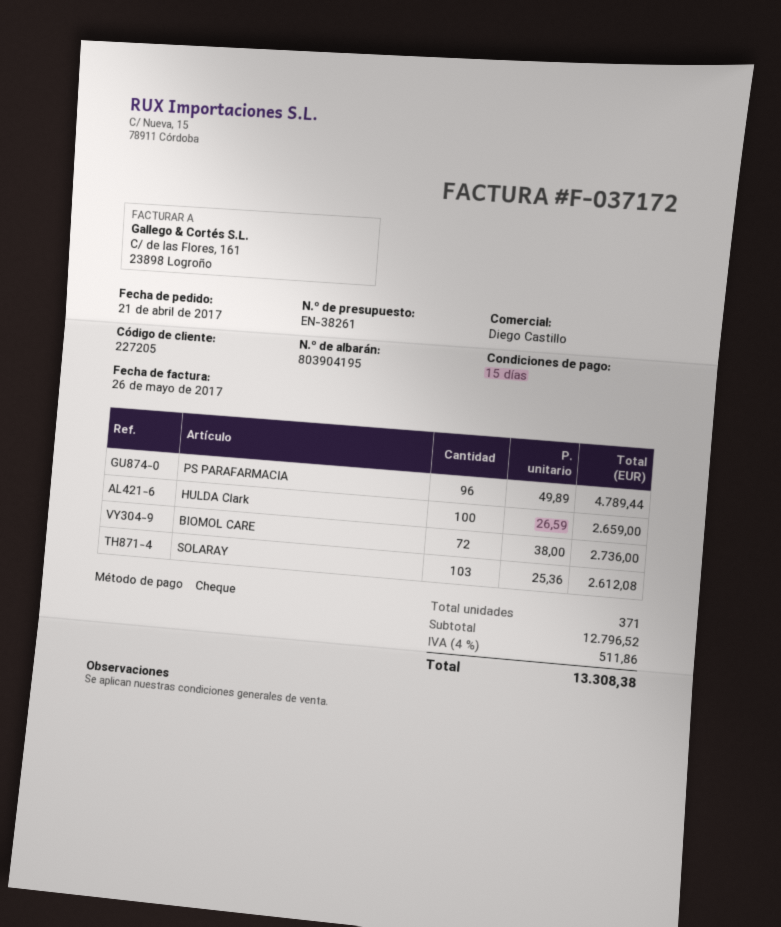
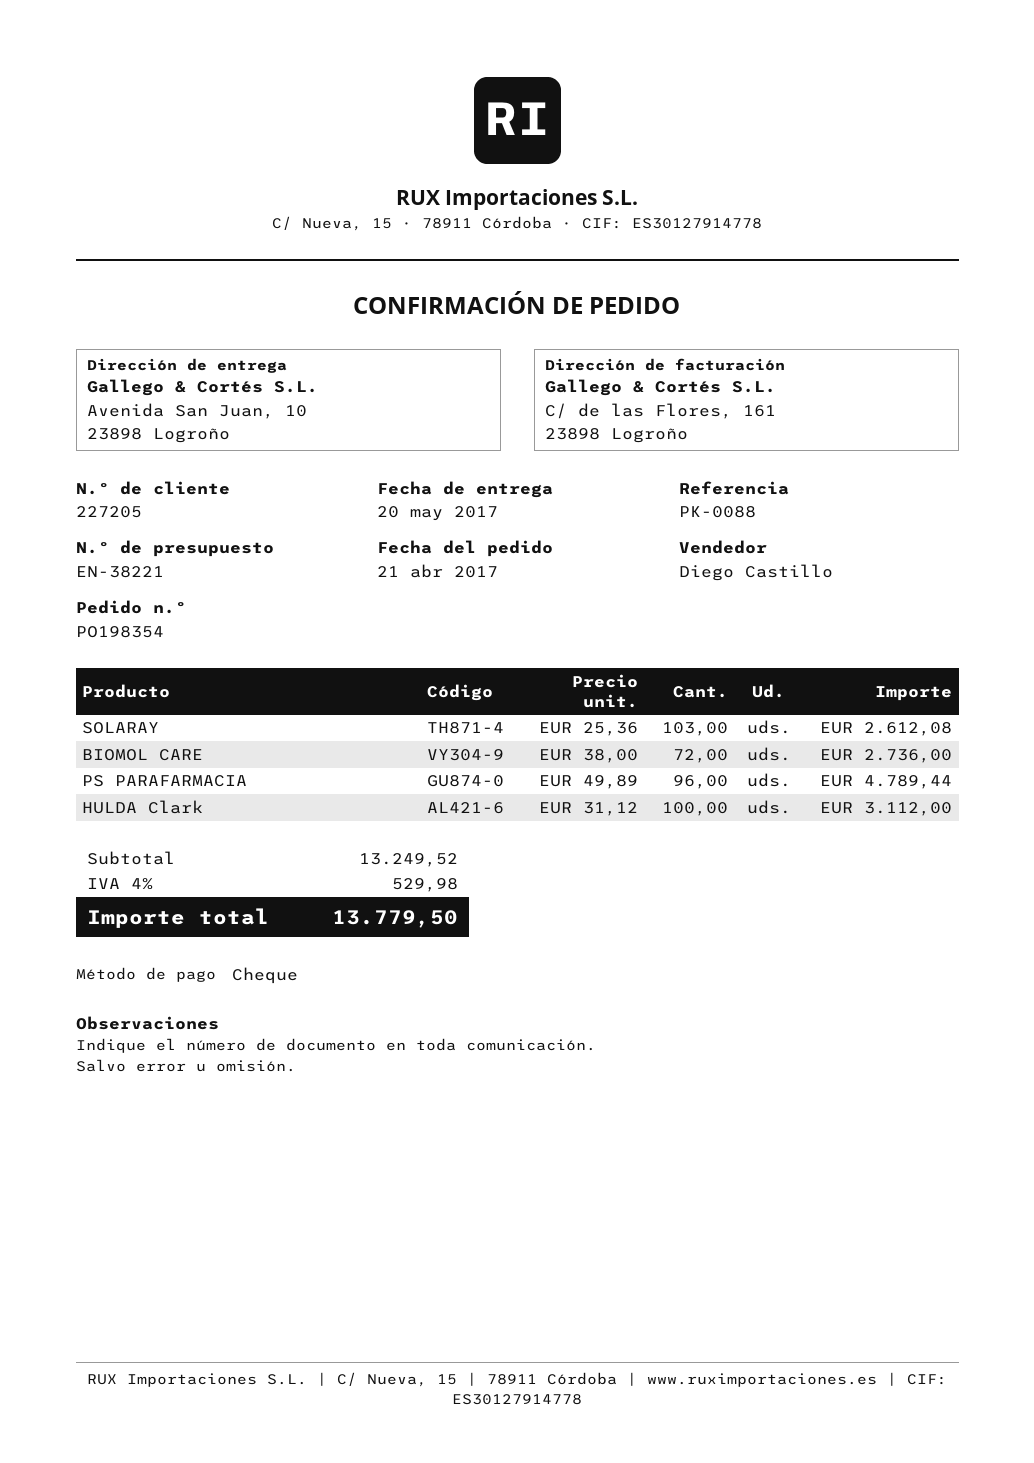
quote number: EN-38261 -> EN-38221
HULDA Clark: 100 x 26.59 = 2659.00 -> 100 x 31.12 = 3112.00
subtotal: 12796.52 -> 13249.52
tax: 4% = 511.86 -> 4% = 529.98
total: 13308.38 -> 13779.50

